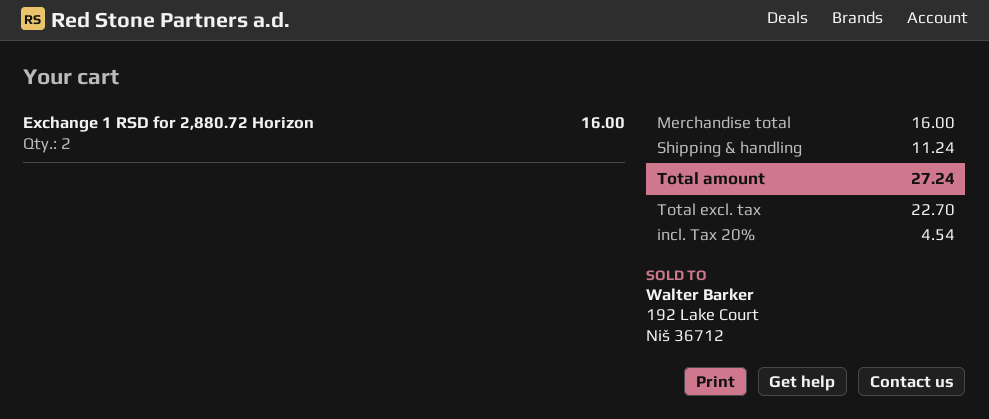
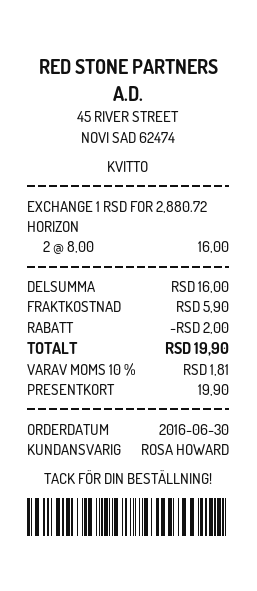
discount: none -> 2.00
shipping: 11.24 -> 5.90
tax: 20% = 4.54 -> 10% = 1.81
total: 27.24 -> 19.90

